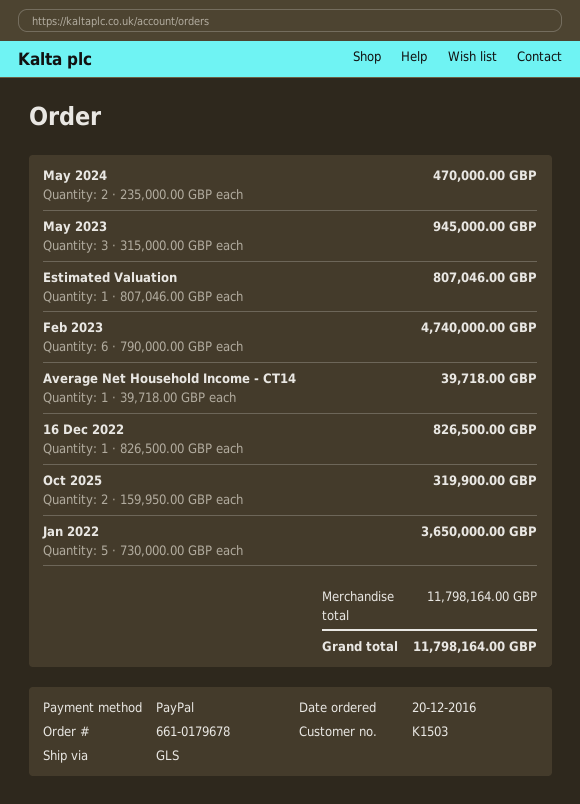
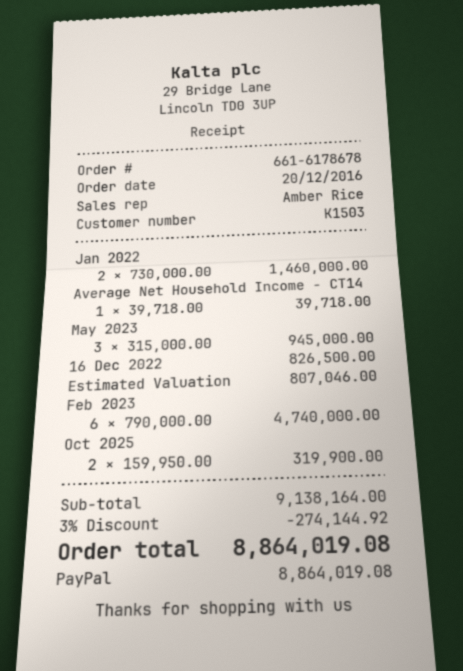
order number: 661-0179678 -> 661-6178678
May 2024: 2 x 235000.00 = 470000.00 -> none
Jan 2022: 5 x 730000.00 = 3650000.00 -> 2 x 730000.00 = 1460000.00
subtotal: 11798164.00 -> 9138164.00
discount: none -> 3% = 274144.92
total: 11798164.00 -> 8864019.08

